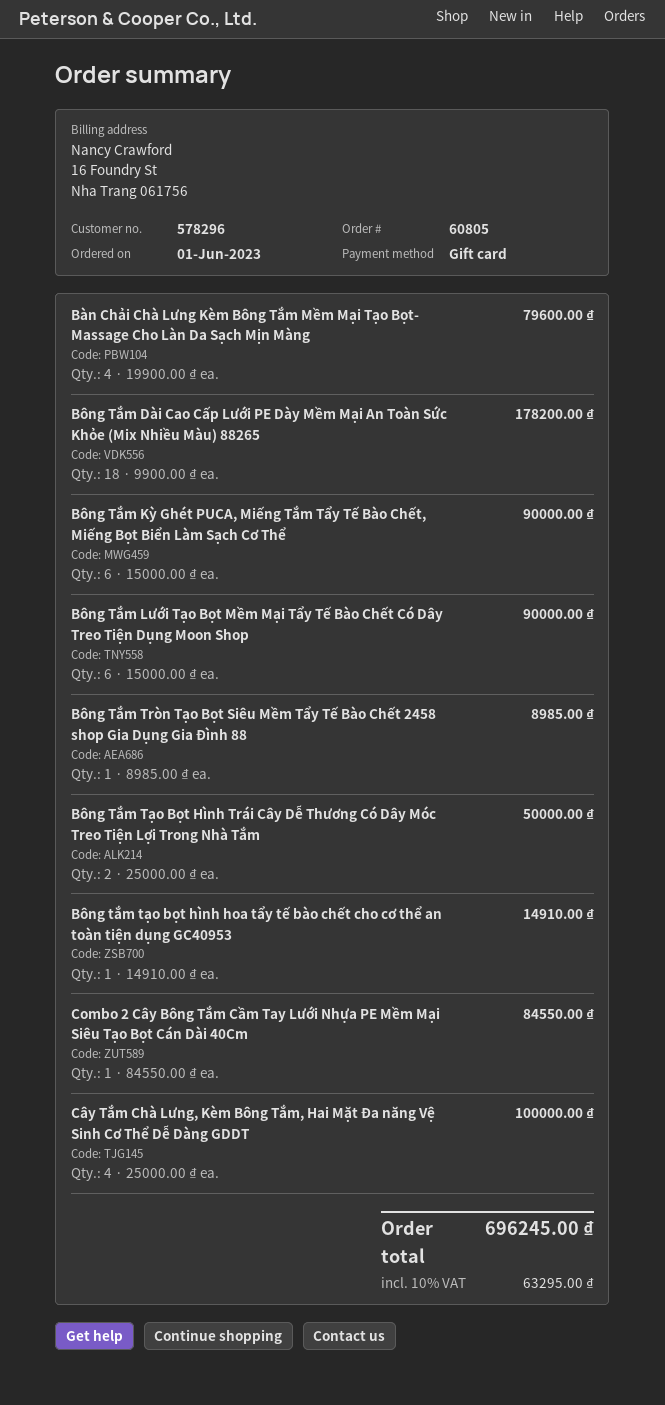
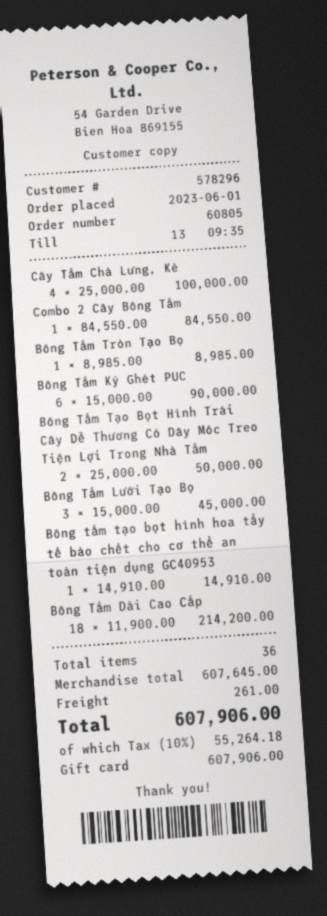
Bàn Chải Chà Lưng Kèm Bông Tắm Mềm Mại Tạo Bọt- Massage Cho Làn Da Sạch Mịn Màng: 4 x 19900.00 = 79600.00 -> none
Bông Tắm Dài Cao Cấp Lưới PE Dày Mềm Mại An Toàn Sức Khỏe (Mix Nhiều Màu) 88265: 18 x 9900.00 = 178200.00 -> 18 x 11900.00 = 214200.00
Bông Tắm Lưới Tạo Bọt Mềm Mại Tẩy Tế Bào Chết Có Dây Treo Tiện Dụng Moon Shop: 6 x 15000.00 = 90000.00 -> 3 x 15000.00 = 45000.00
shipping: none -> 261.00
tax: 10% = 63295.00 -> 10% = 55264.18
total: 696245.00 -> 607906.00

